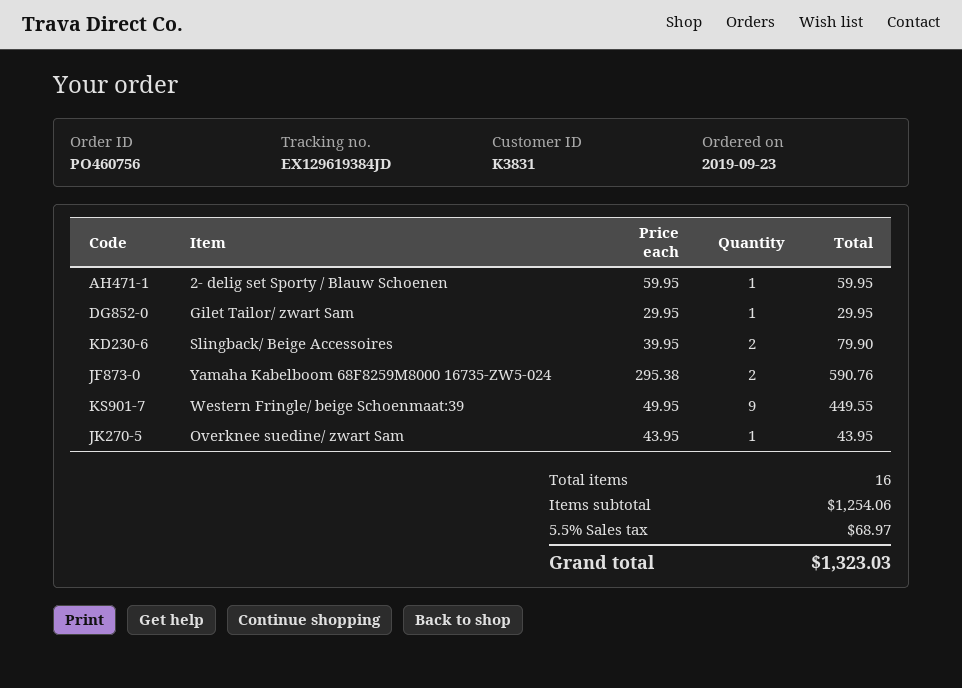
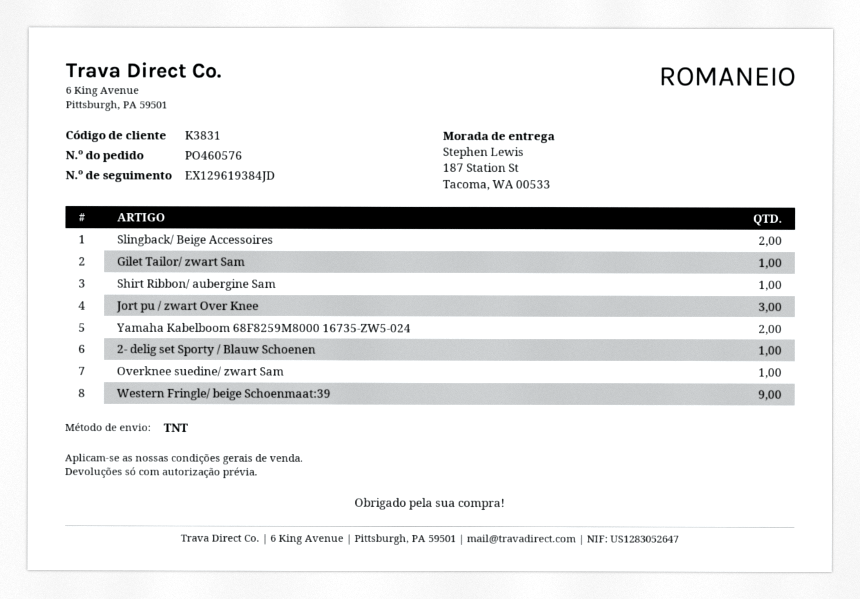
order number: PO460756 -> PO460576
Shirt Ribbon/ aubergine Sam: none -> 1
Jort pu / zwart Over Knee: none -> 3

